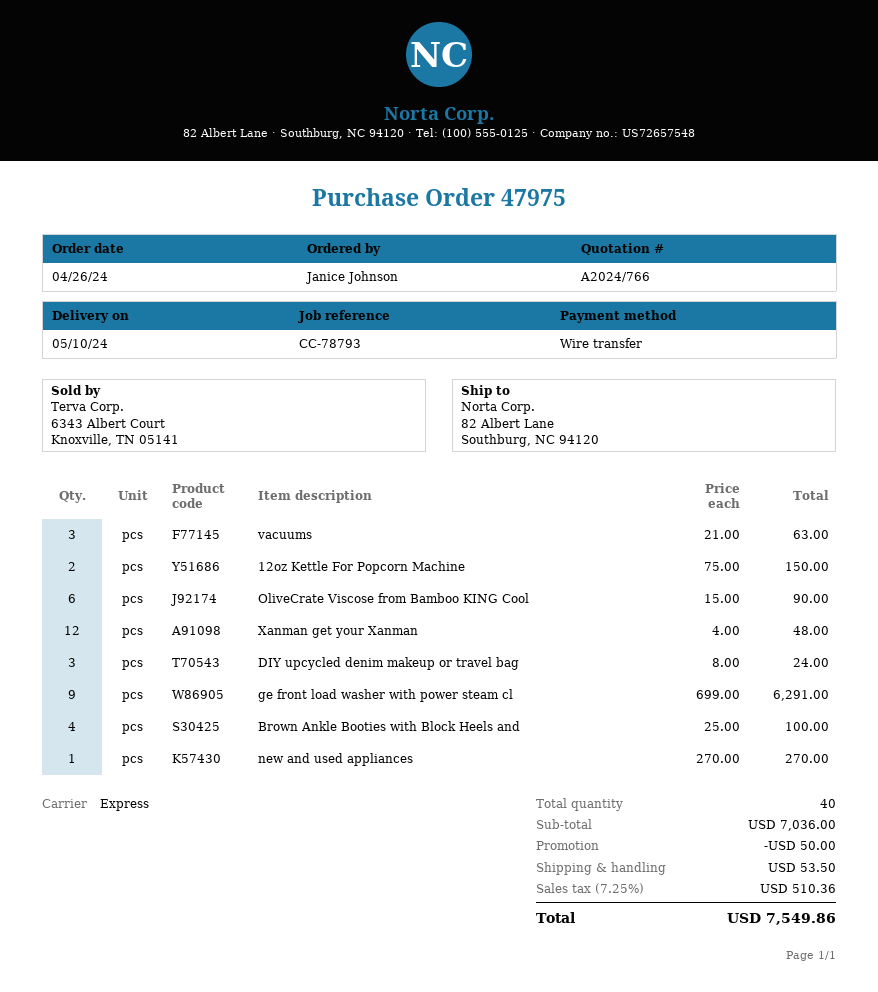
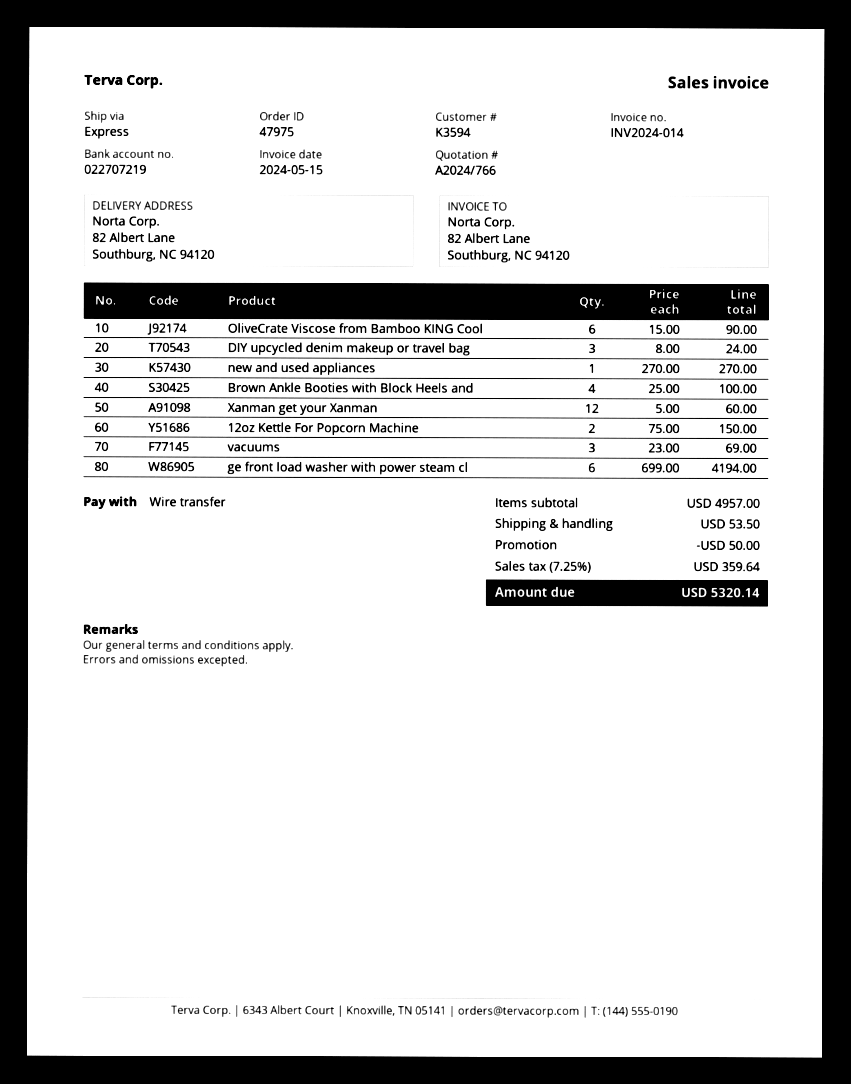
vacuums: 3 x 21.00 = 63.00 -> 3 x 23.00 = 69.00
Xanman get your Xanman: 12 x 4.00 = 48.00 -> 12 x 5.00 = 60.00
ge front load washer with power steam cl: 9 x 699.00 = 6291.00 -> 6 x 699.00 = 4194.00
subtotal: 7036.00 -> 4957.00
tax: 7.25% = 510.36 -> 7.25% = 359.64
total: 7549.86 -> 5320.14

